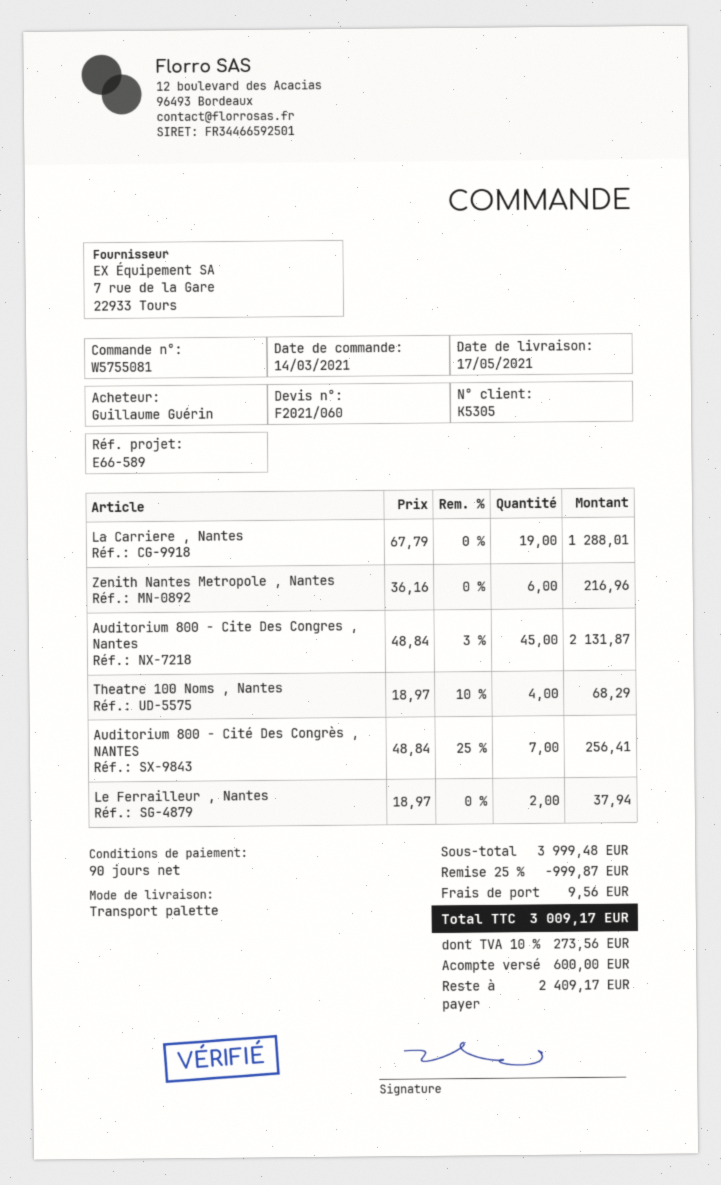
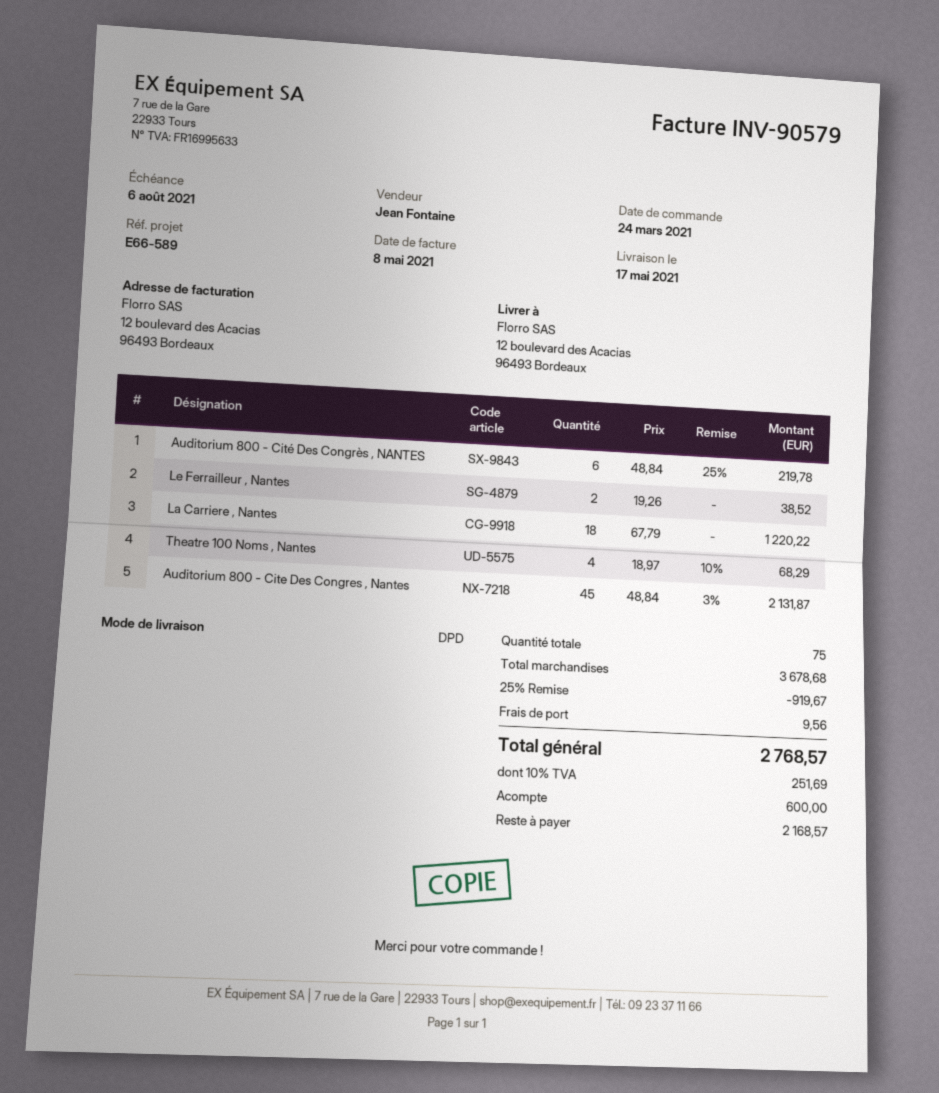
order date: 2021-03-14 -> 2021-03-24
shipping method: pallet freight -> DPD
La Carriere , Nantes: 19 x 67.79 = 1288.01 -> 18 x 67.79 = 1220.22
Zenith Nantes Metropole , Nantes: 6 x 36.16 = 216.96 -> none
Auditorium 800 - Cité Des Congrès , NANTES: 7 x 48.84 - 25% = 256.41 -> 6 x 48.84 - 25% = 219.78
Le Ferrailleur , Nantes: 2 x 18.97 = 37.94 -> 2 x 19.26 = 38.52
subtotal: 3999.48 -> 3678.68
discount: 25% = 999.87 -> 25% = 919.67
tax: 10% = 273.56 -> 10% = 251.69
total: 3009.17 -> 2768.57
balance: 2409.17 -> 2168.57

